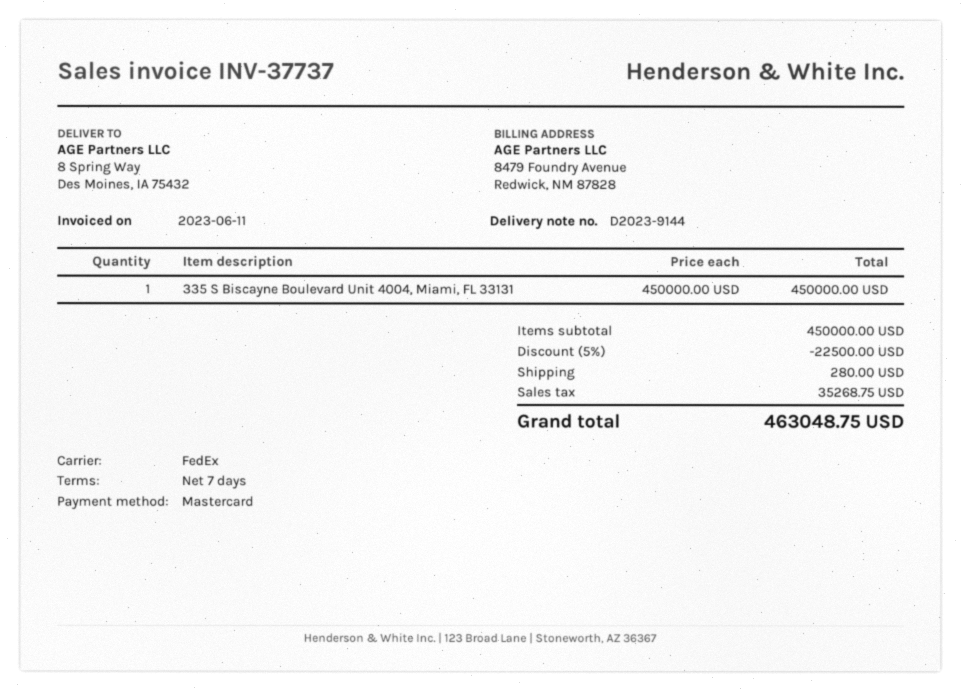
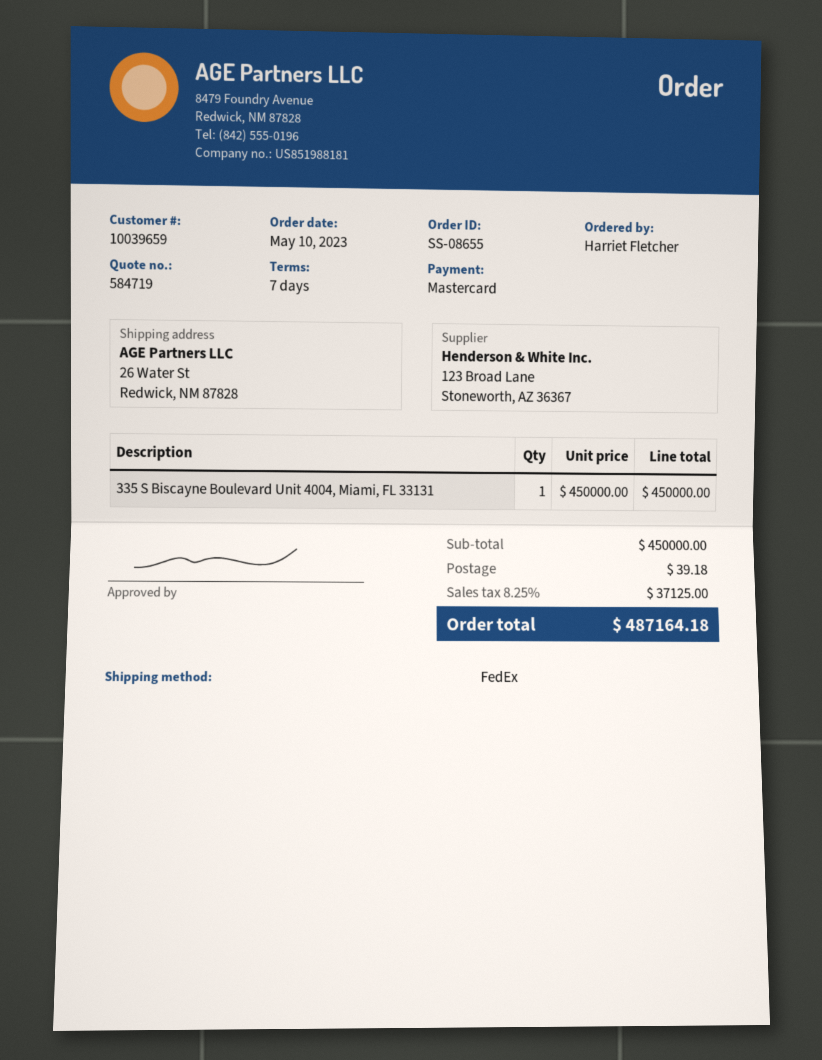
ship to: 8 Spring Way, Des Moines, IA 75432 -> 26 Water St, Redwick, NM 87828
discount: 5% = 22500.00 -> none
shipping: 280.00 -> 39.18
tax: 35268.75 -> 37125.00
total: 463048.75 -> 487164.18

